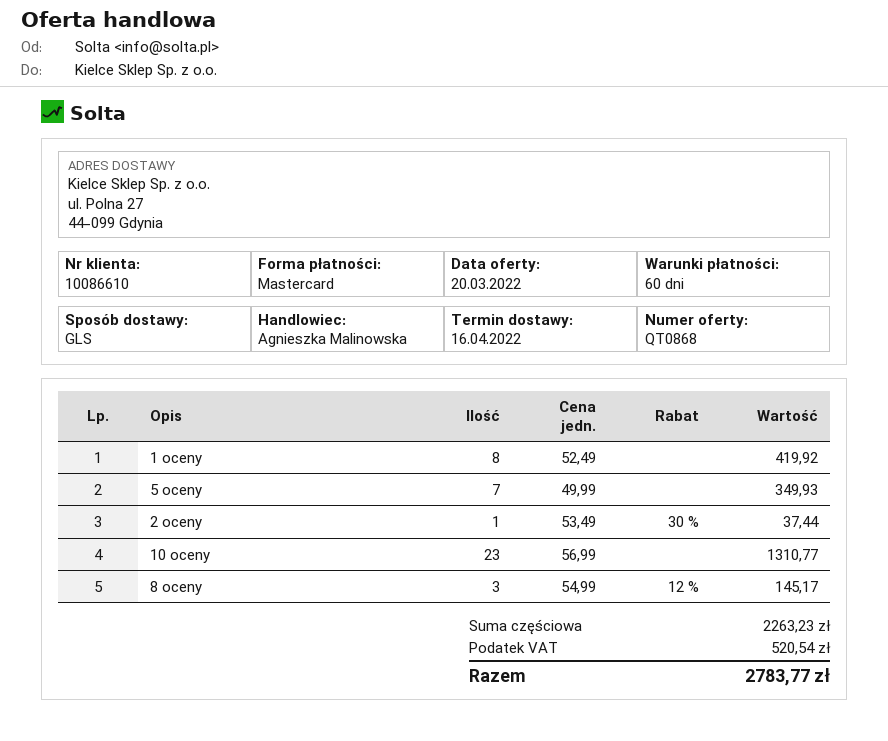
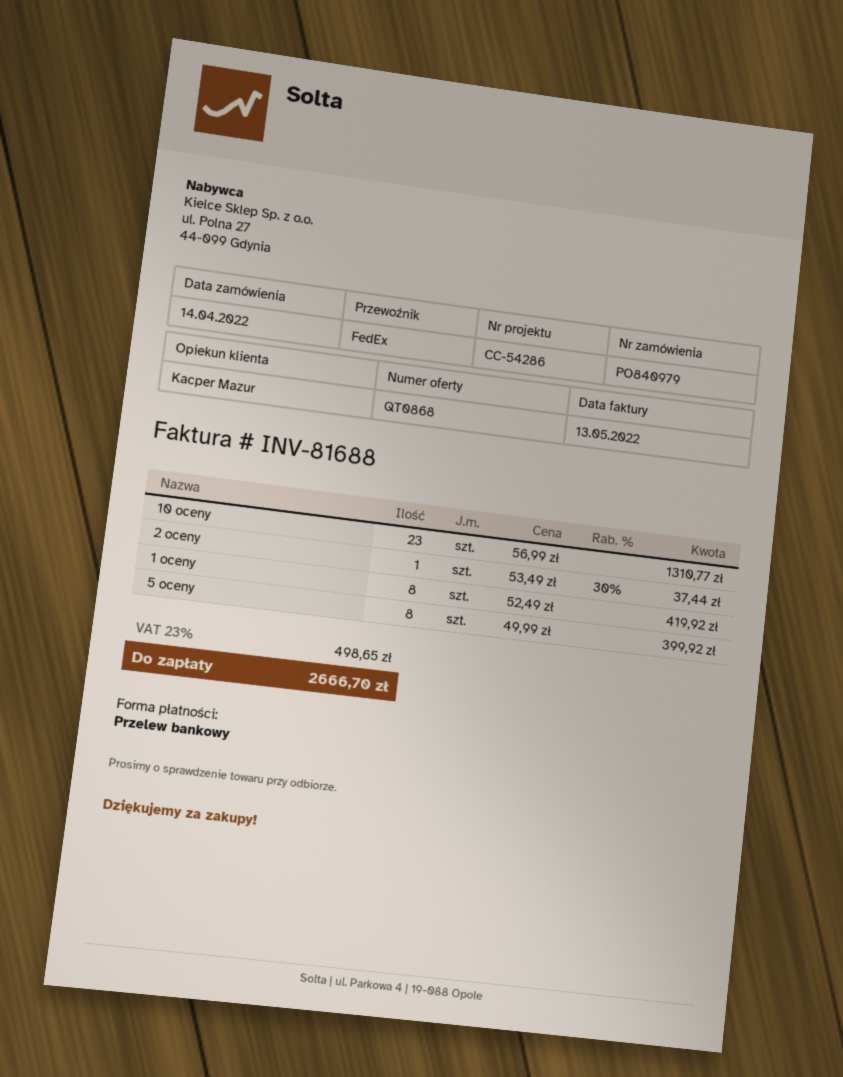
sales rep: Agnieszka Malinowska -> Kacper Mazur
payment method: Mastercard -> bank transfer
shipping method: GLS -> FedEx
5 oceny: 7 x 49.99 = 349.93 -> 8 x 49.99 = 399.92
8 oceny: 3 x 54.99 - 12% = 145.17 -> none
tax: 520.54 -> 498.65
total: 2783.77 -> 2666.70

